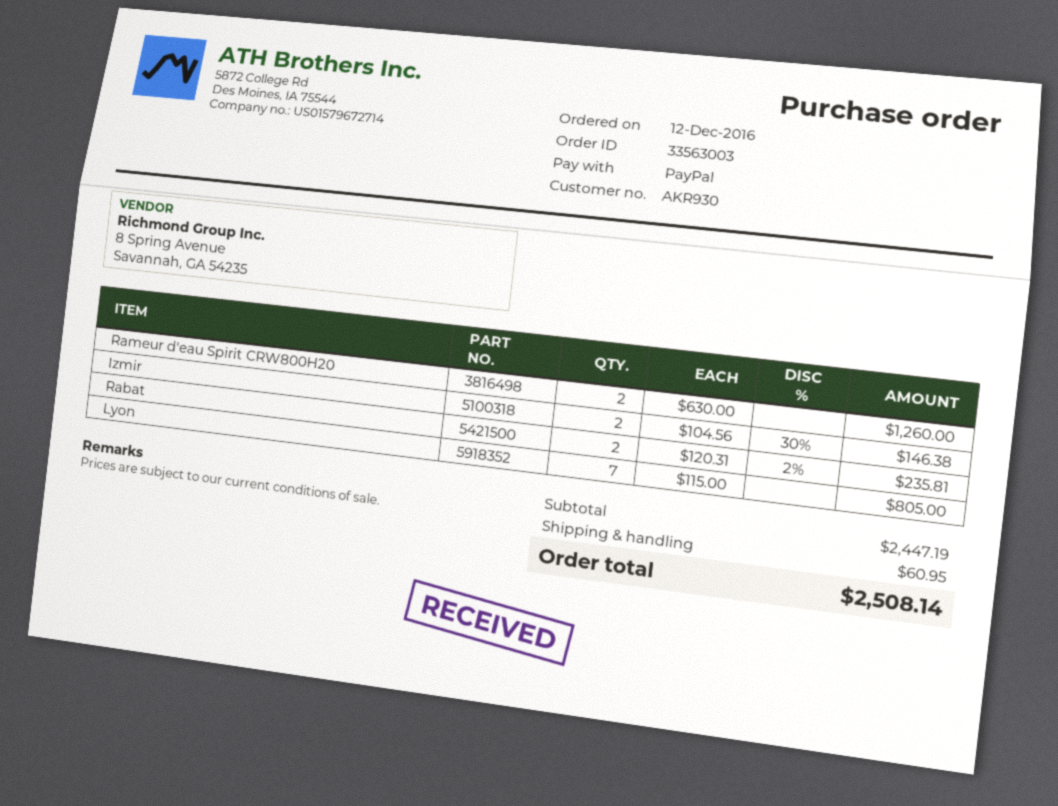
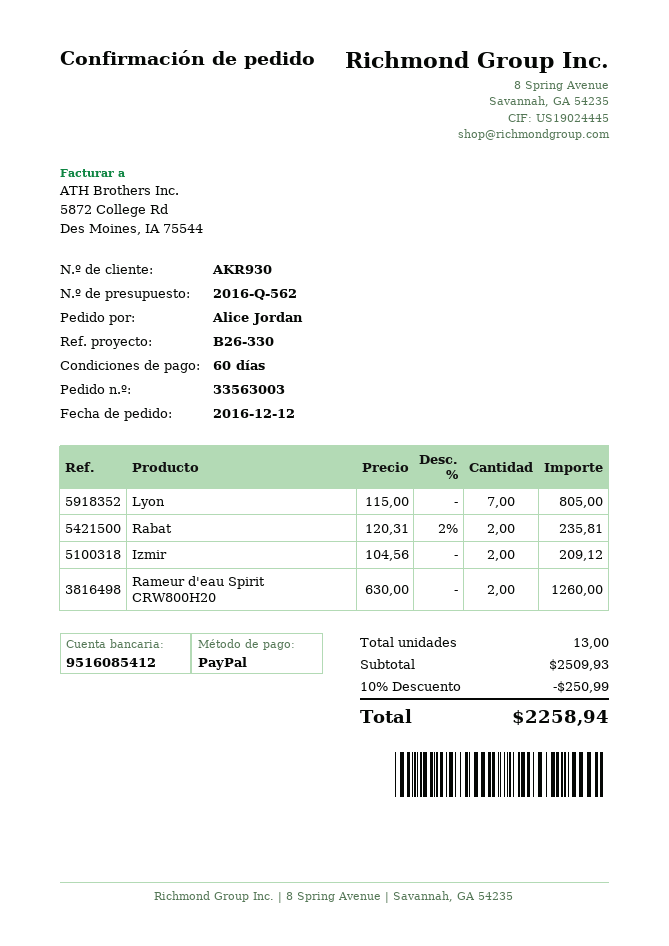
Izmir: 2 x 104.56 - 30% = 146.38 -> 2 x 104.56 = 209.12
subtotal: 2447.19 -> 2509.93
discount: none -> 10% = 250.99
shipping: 60.95 -> none
total: 2508.14 -> 2258.94

